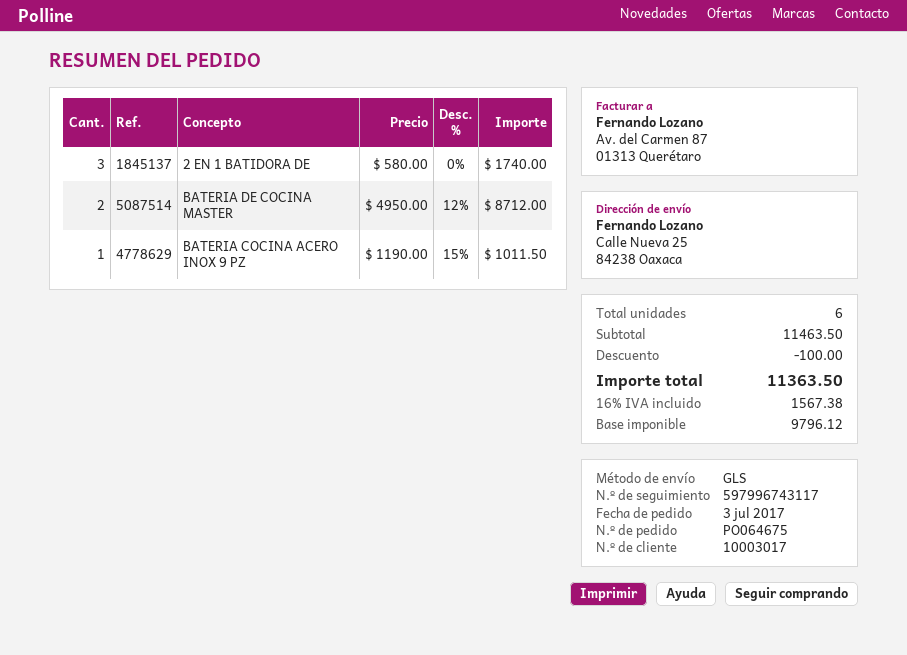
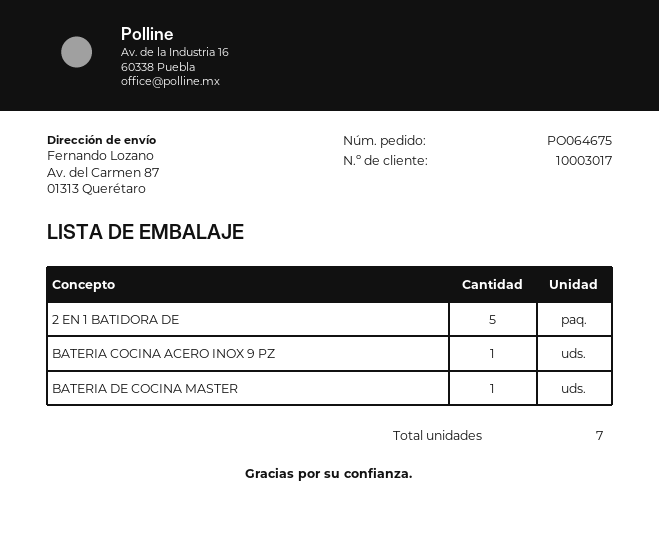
ship to: Calle Nueva 25, 84238 Oaxaca -> Av. del Carmen 87, 01313 Querétaro
2 EN 1 BATIDORA DE: 3 -> 5
BATERIA DE COCINA MASTER: 2 -> 1
total quantity: 6 -> 7

